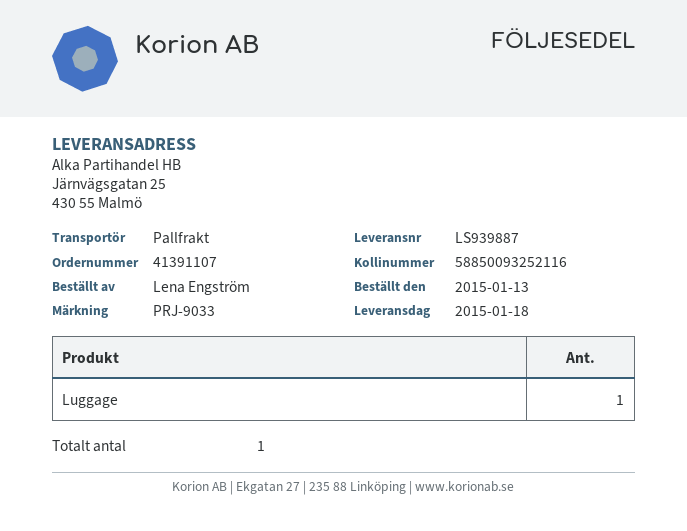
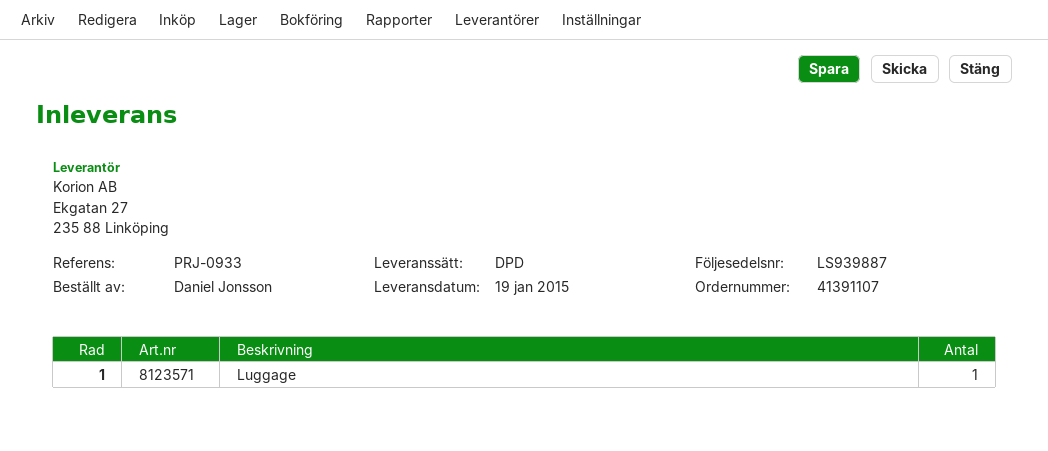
delivery date: 2015-01-18 -> 2015-01-19
reference: PRJ-9033 -> PRJ-0933
ordered by: Lena Engström -> Daniel Jonsson
shipping method: pallet freight -> DPD

